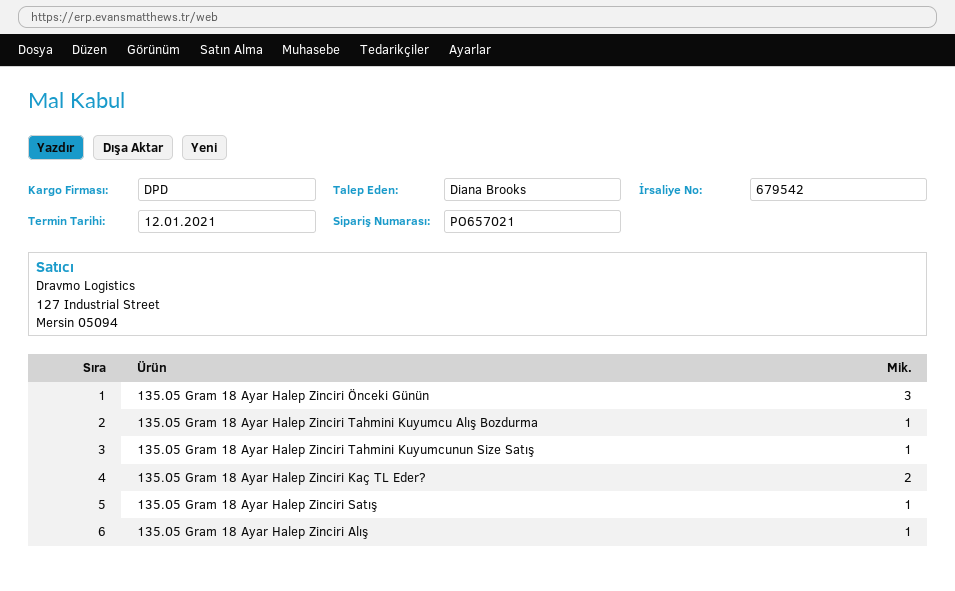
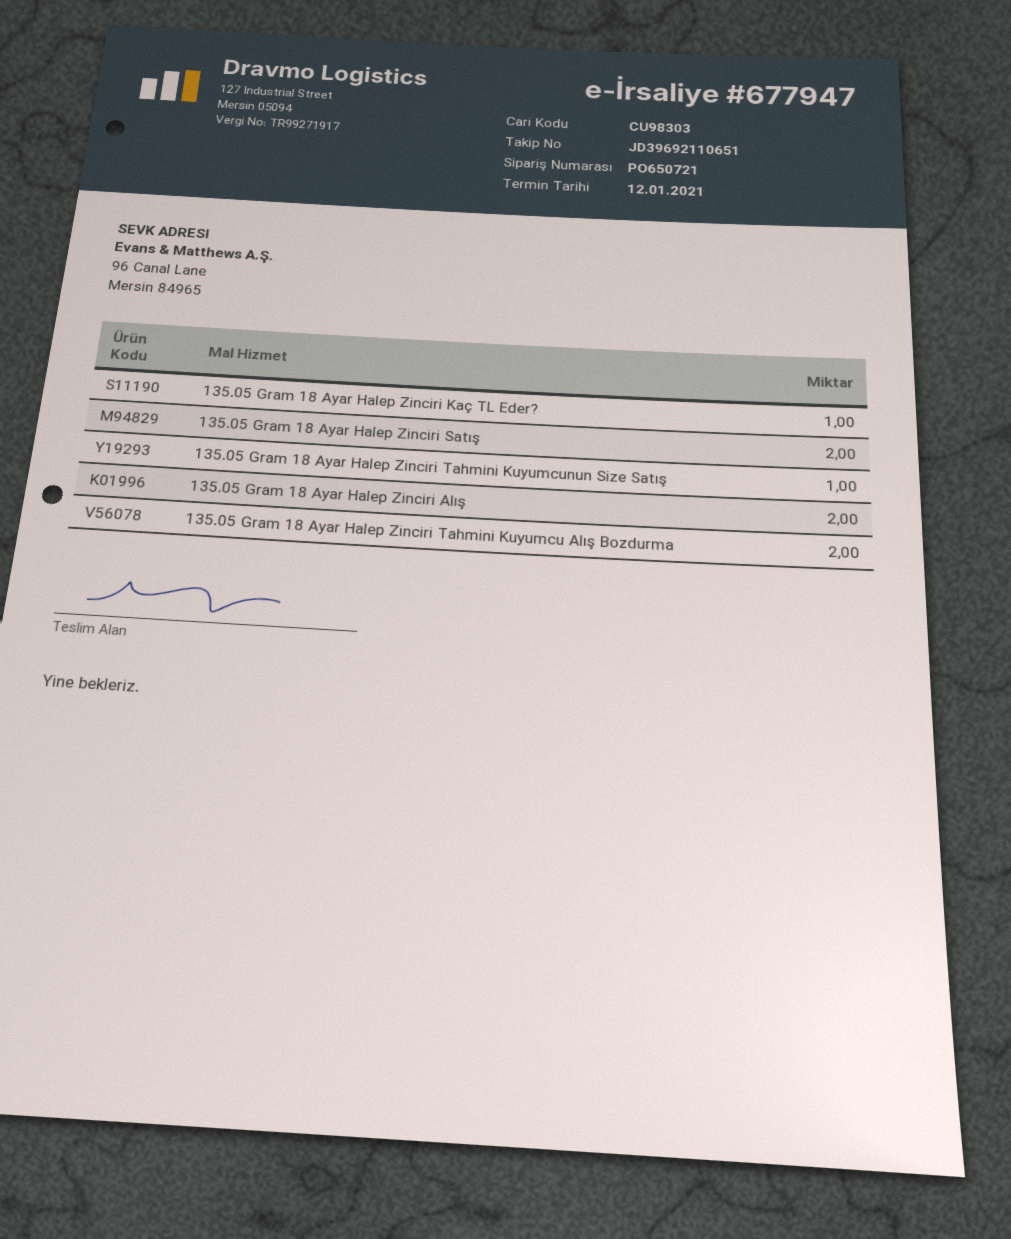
order number: PO657021 -> PO650721
delivery note number: 679542 -> 677947
135.05 Gram 18 Ayar Halep Zinciri Önceki Günün: 3 -> none
135.05 Gram 18 Ayar Halep Zinciri Tahmini Kuyumcu Alış Bozdurma: 1 -> 2
135.05 Gram 18 Ayar Halep Zinciri Kaç TL Eder?: 2 -> 1
135.05 Gram 18 Ayar Halep Zinciri Satış: 1 -> 2
135.05 Gram 18 Ayar Halep Zinciri Alış: 1 -> 2

